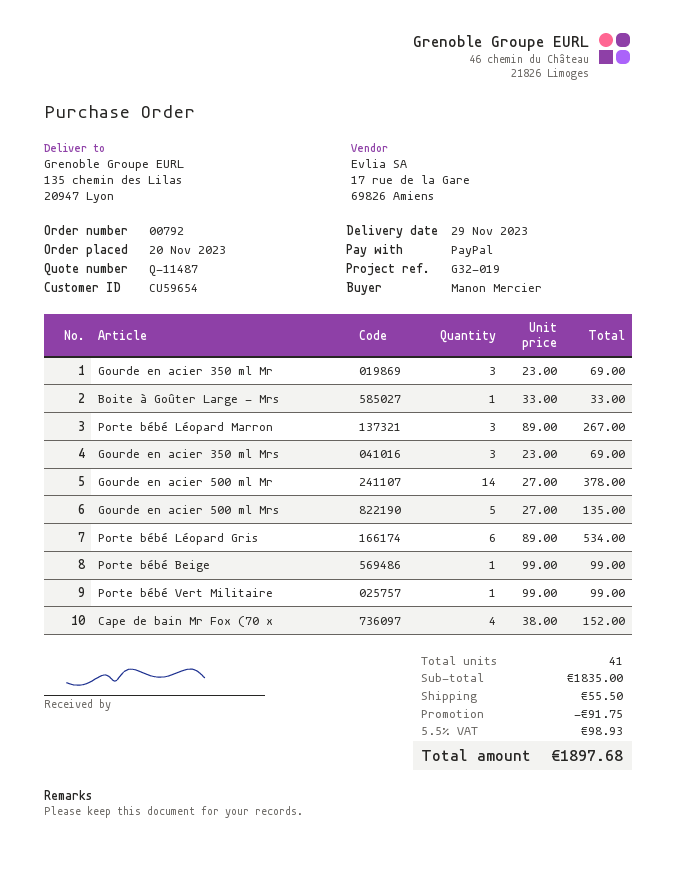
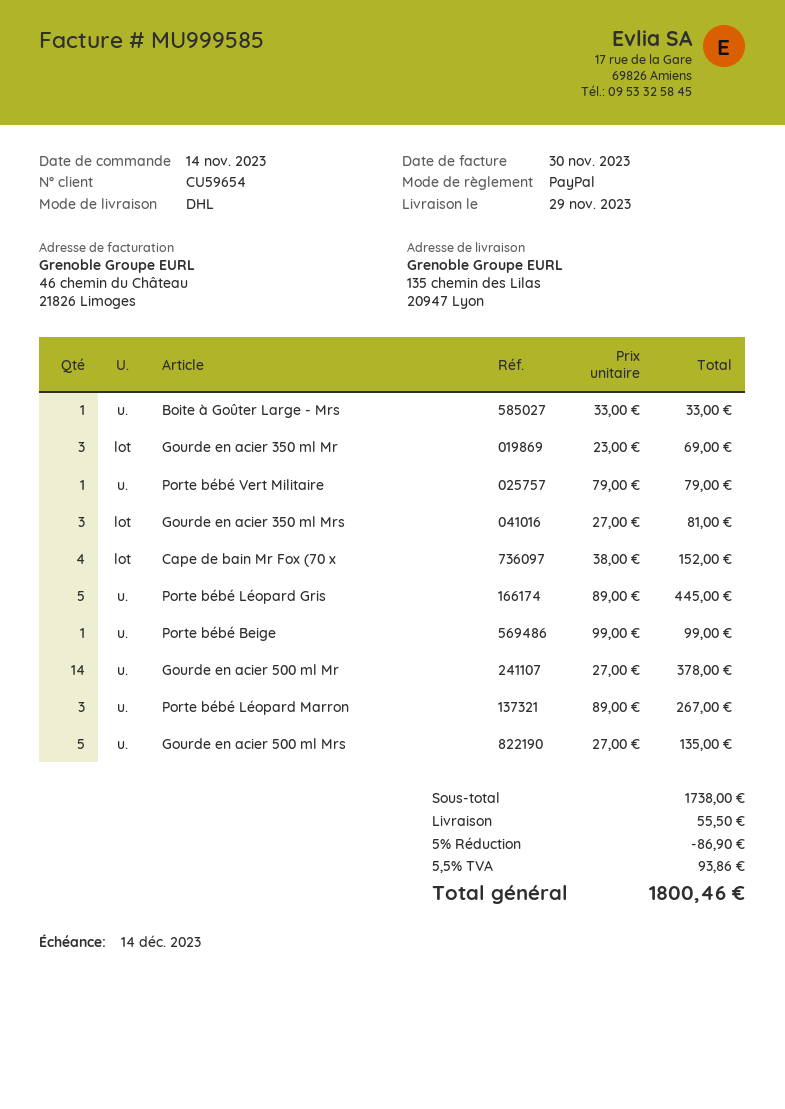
order date: 2023-11-20 -> 2023-11-14
Gourde en acier 350 ml Mrs: 3 x 23.00 = 69.00 -> 3 x 27.00 = 81.00
Porte bébé Léopard Gris: 6 x 89.00 = 534.00 -> 5 x 89.00 = 445.00
Porte bébé Vert Militaire: 1 x 99.00 = 99.00 -> 1 x 79.00 = 79.00
subtotal: 1835.00 -> 1738.00
discount: 91.75 -> 86.90
tax: 5.5% = 98.93 -> 5.5% = 93.86
total: 1897.68 -> 1800.46

